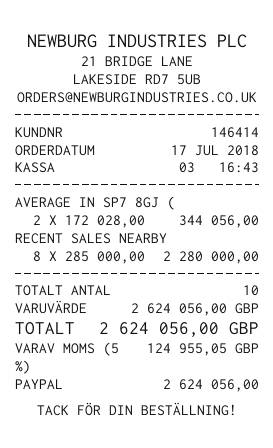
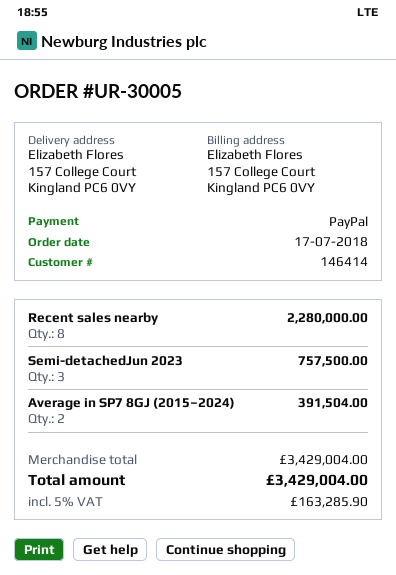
AVERAGE IN SP7 8GJ (: 2 for 344056.00 -> 2 for 391504.00
Semi-detachedJun 2023: none -> 3 for 757500.00
subtotal: 2624056.00 -> 3429004.00
tax: 5% = 124955.05 -> 5% = 163285.90
total: 2624056.00 -> 3429004.00

